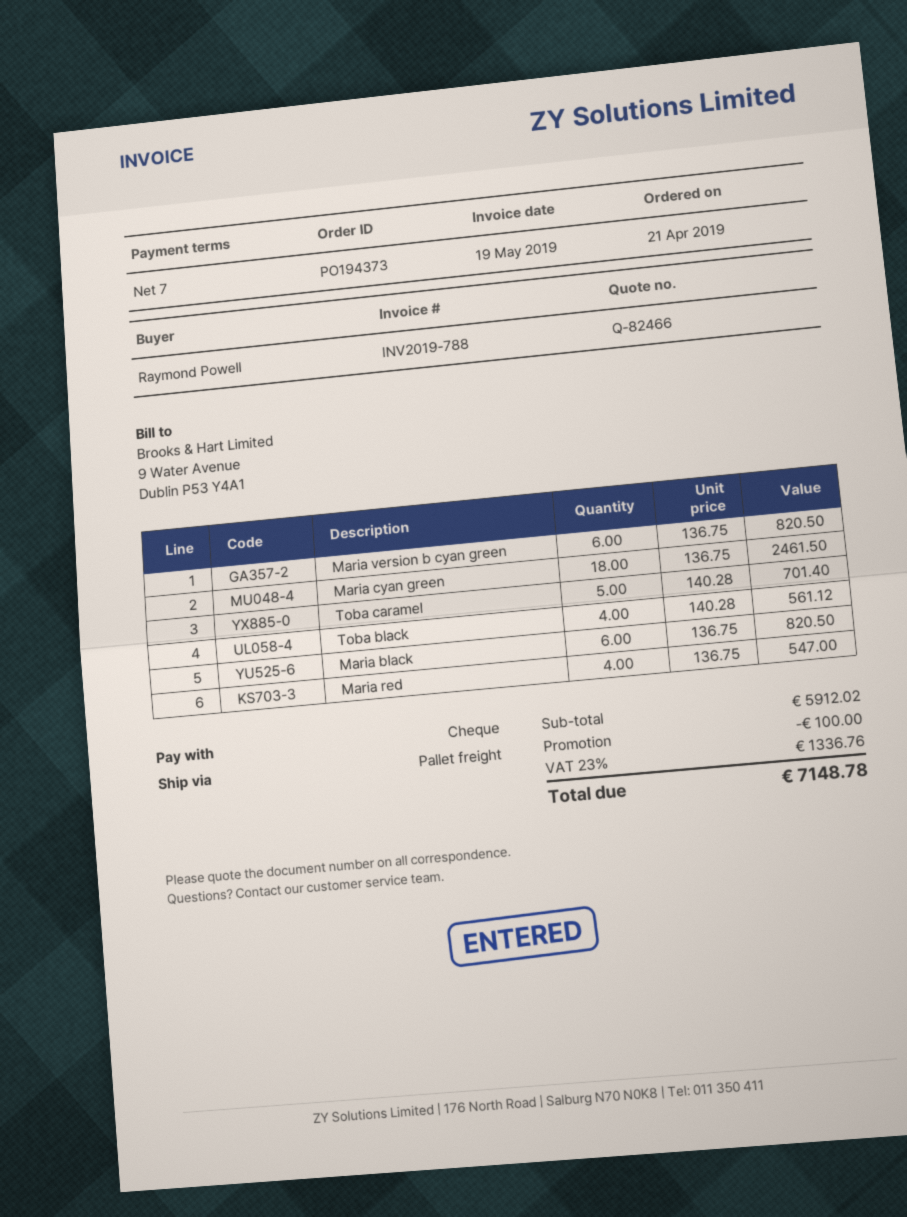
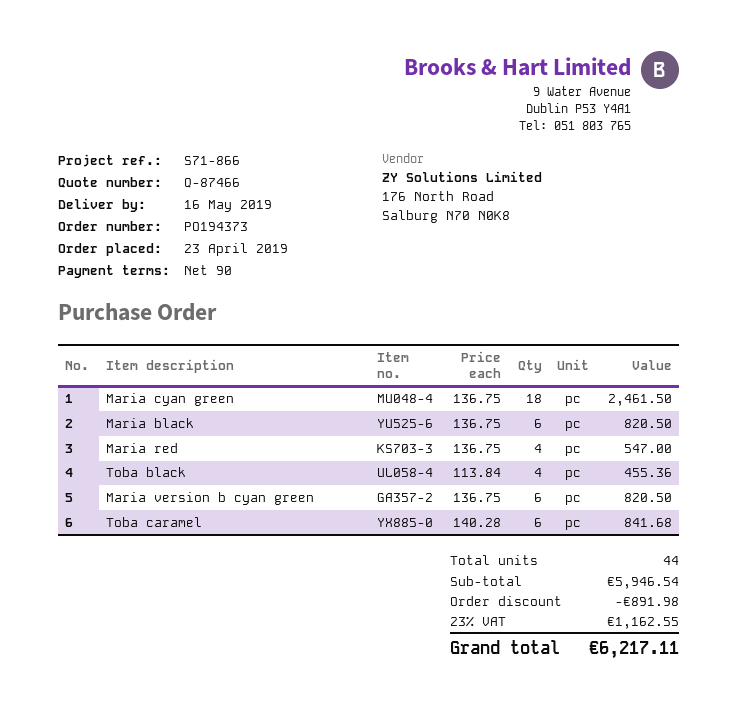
quote number: Q-82466 -> Q-87466
order date: 2019-04-21 -> 2019-04-23
payment terms: 7 days -> 90 days
Toba caramel: 5 x 140.28 = 701.40 -> 6 x 140.28 = 841.68
Toba black: 4 x 140.28 = 561.12 -> 4 x 113.84 = 455.36
subtotal: 5912.02 -> 5946.54
discount: 100.00 -> 891.98
tax: 23% = 1336.76 -> 23% = 1162.55
total: 7148.78 -> 6217.11

